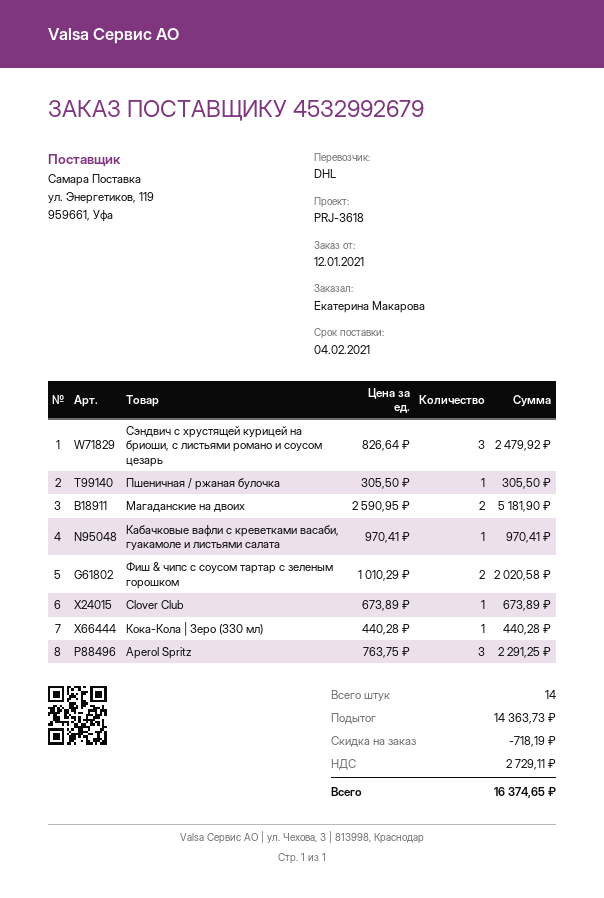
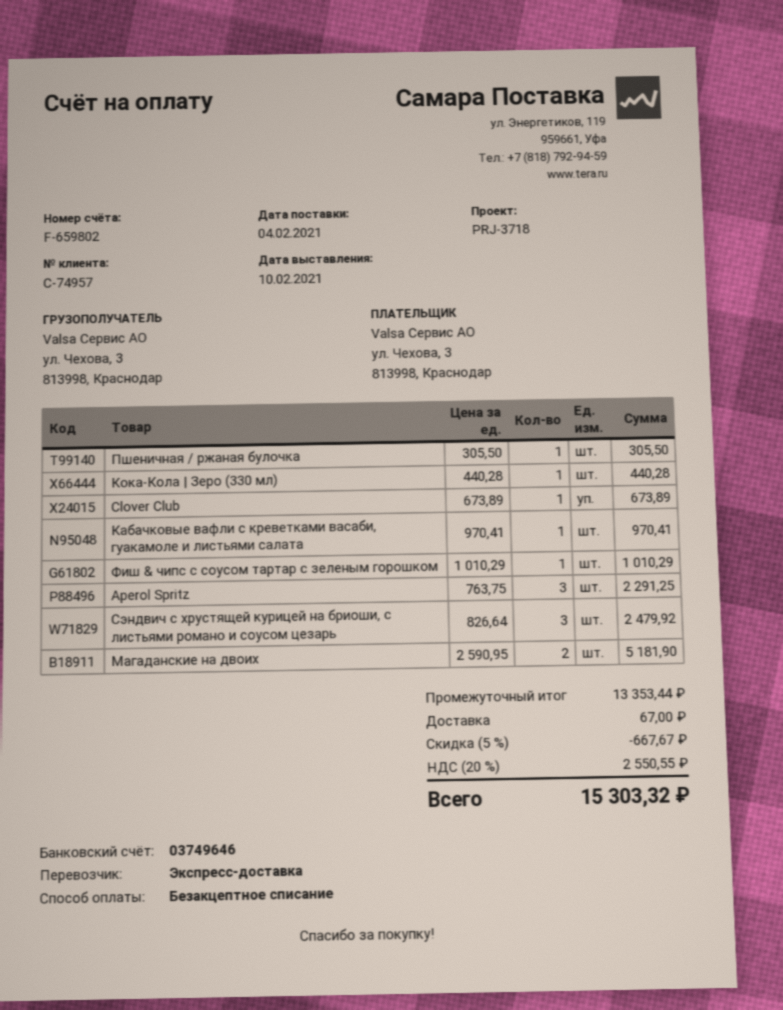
reference: PRJ-3618 -> PRJ-3718
shipping method: DHL -> express
Фиш & чипс с соусом тартар с зеленым горошком: 2 x 1010.29 = 2020.58 -> 1 x 1010.29 = 1010.29
subtotal: 14363.73 -> 13353.44
discount: 718.19 -> 667.67
shipping: none -> 67.00
tax: 2729.11 -> 2550.55
total: 16374.65 -> 15303.32

